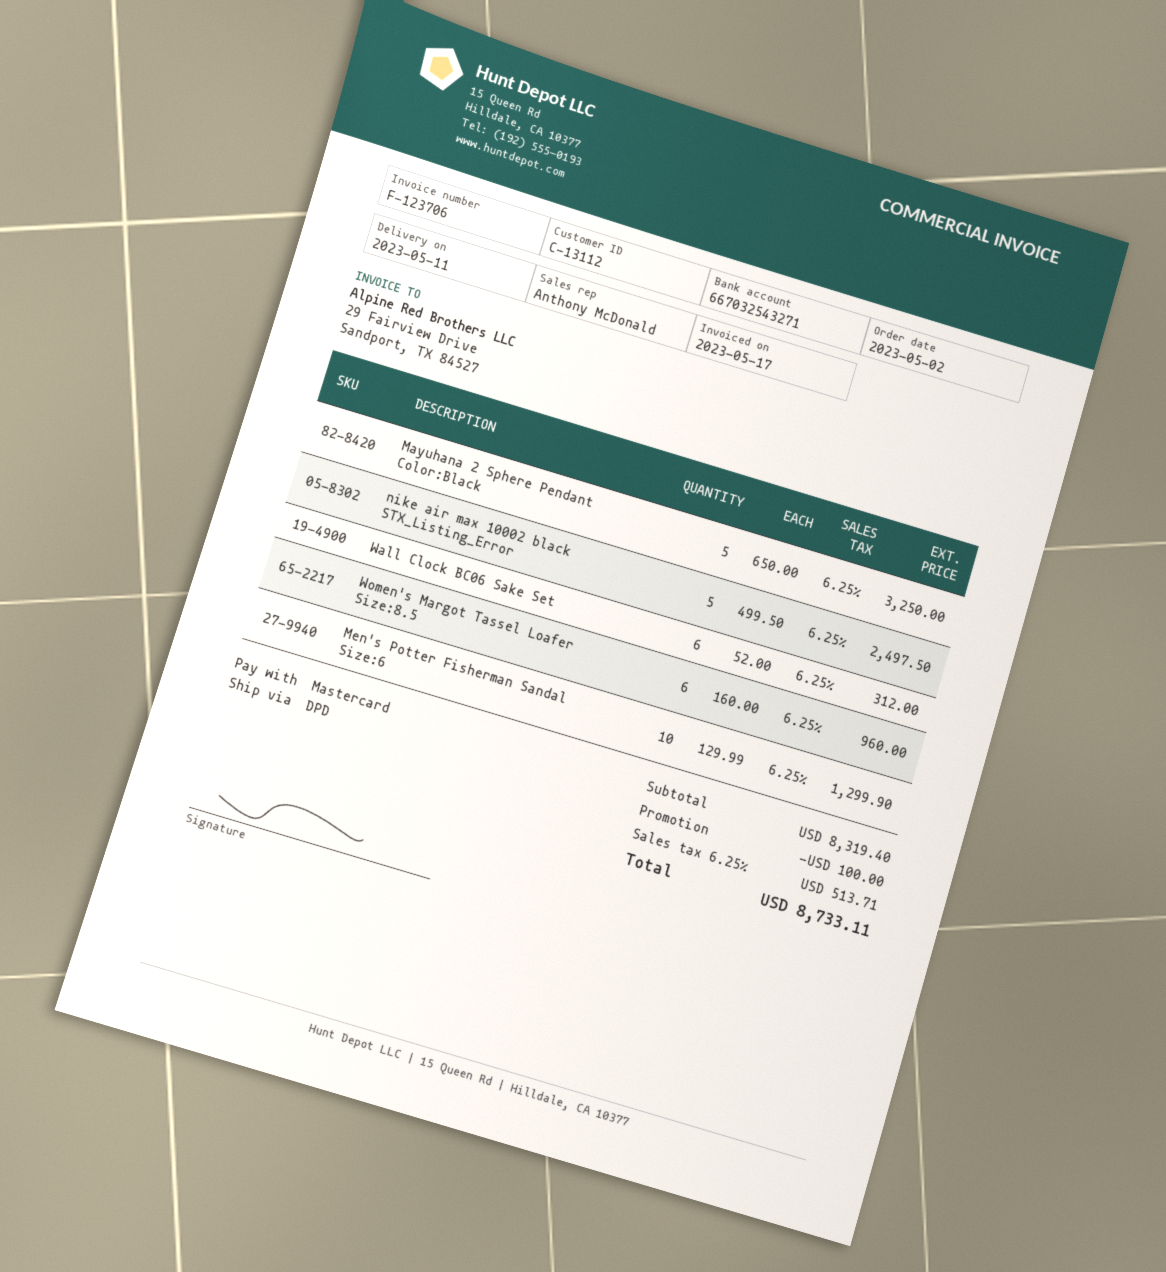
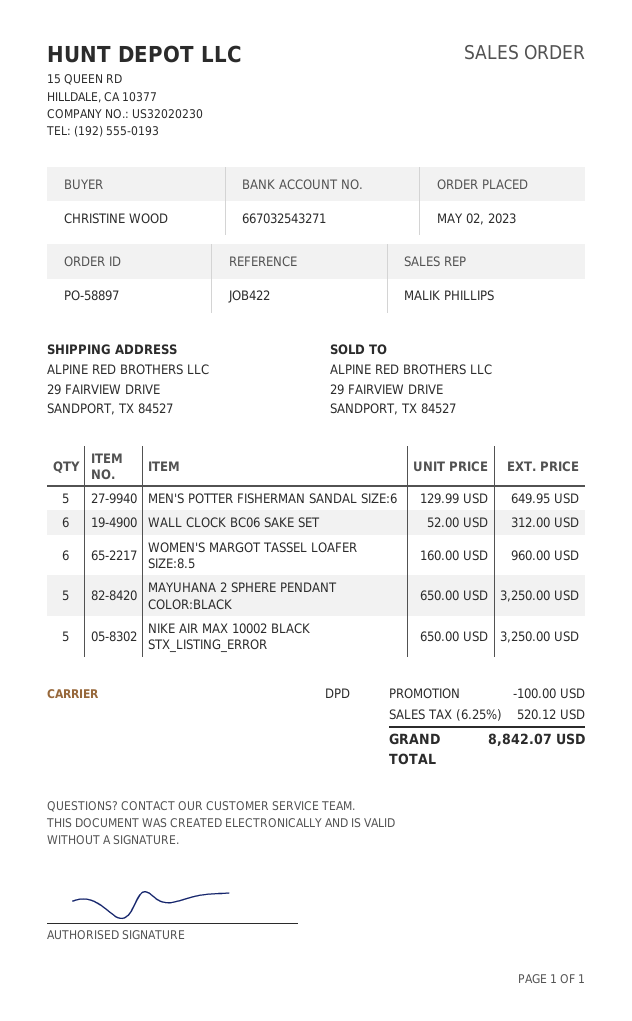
sales rep: Anthony McDonald -> MALIK PHILLIPS
nike air max 10002 black STX_Listing_Error: 5 x 499.50 = 2497.50 -> 5 x 650.00 = 3250.00
Men's Potter Fisherman Sandal Size:6: 10 x 129.99 = 1299.90 -> 5 x 129.99 = 649.95
tax: 6.25% = 513.71 -> 6.25% = 520.12
total: 8733.11 -> 8842.07

